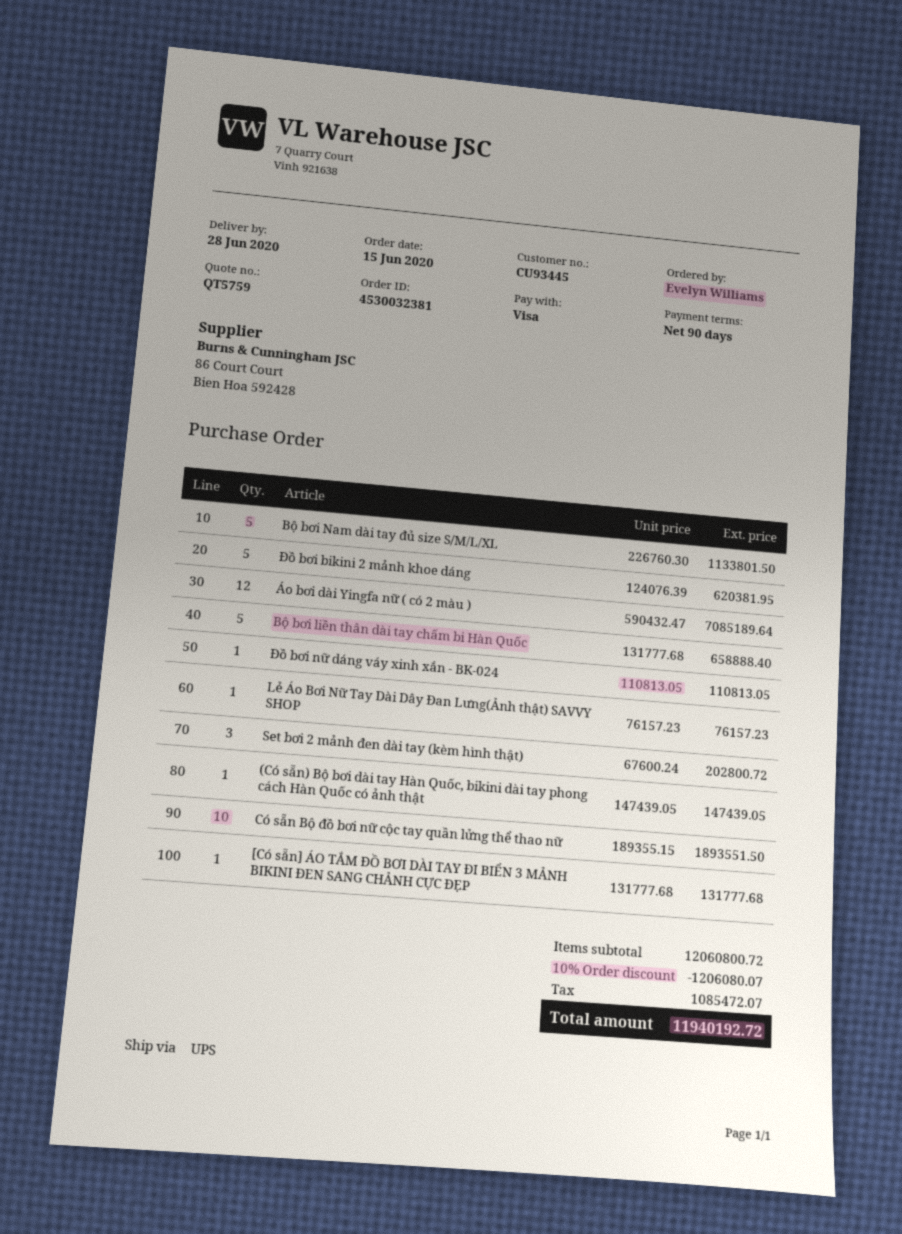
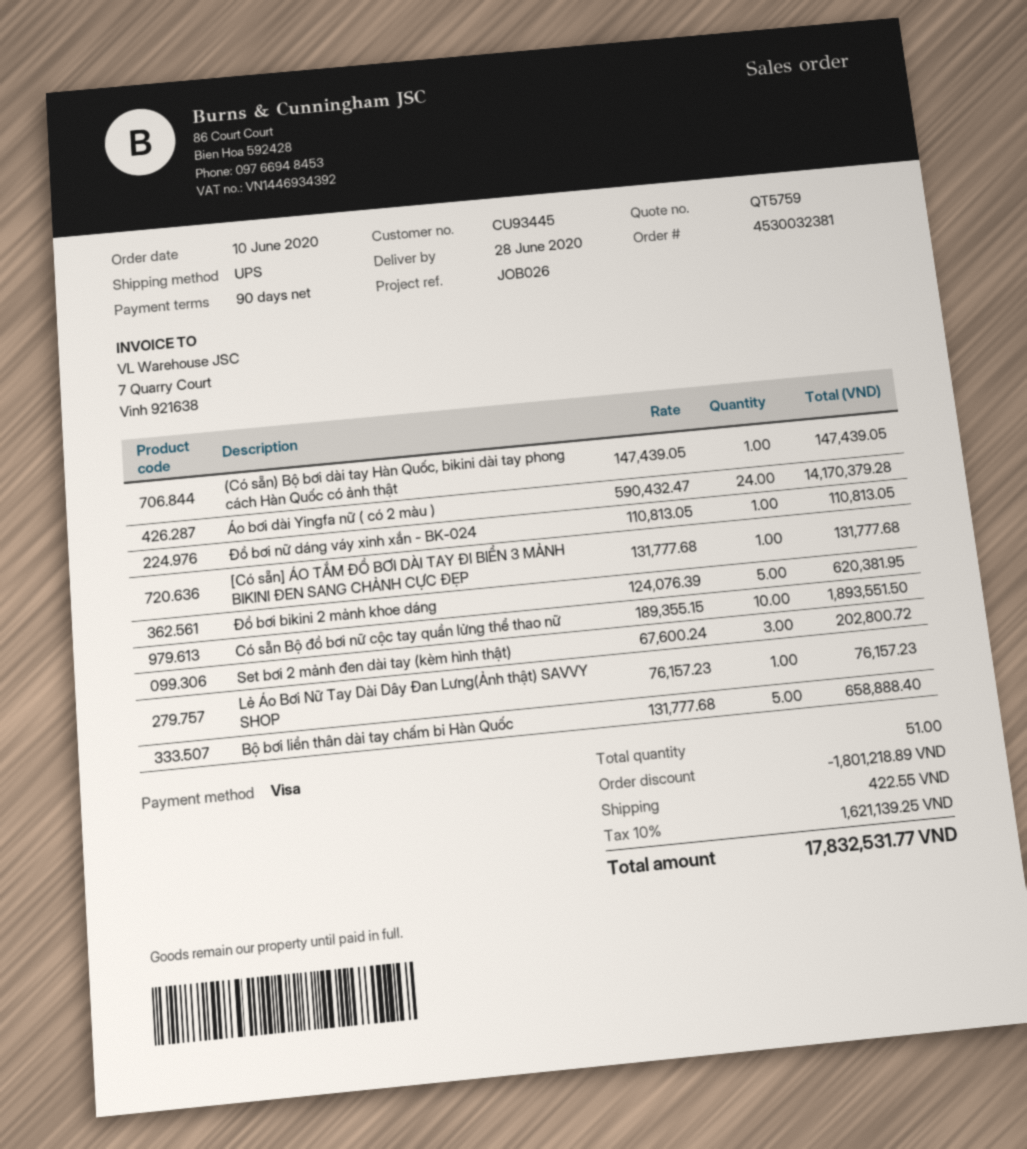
order date: 2020-06-15 -> 2020-06-10
Bộ bơi Nam dài tay đủ size S/M/L/XL: 5 x 226760.30 = 1133801.50 -> none
Áo bơi dài Yingfa nữ ( có 2 màu ): 12 x 590432.47 = 7085189.64 -> 24 x 590432.47 = 14170379.28
discount: 1206080.07 -> 1801218.89
shipping: none -> 422.55
tax: 1085472.07 -> 1621139.25
total: 11940192.72 -> 17832531.77

